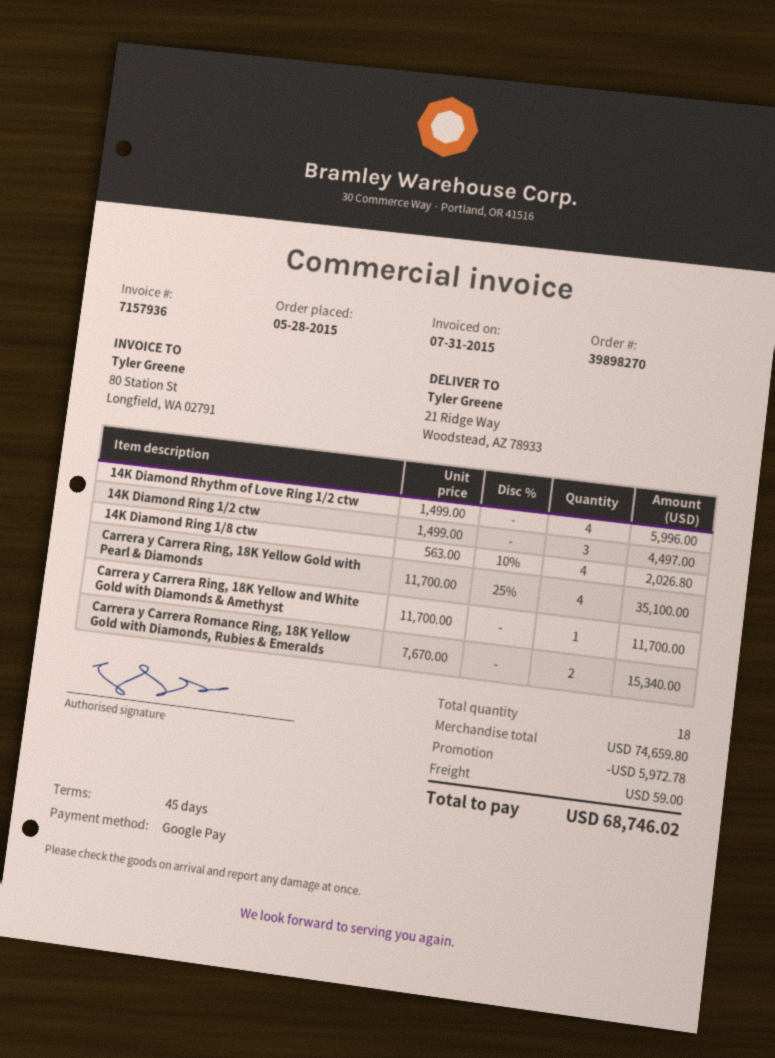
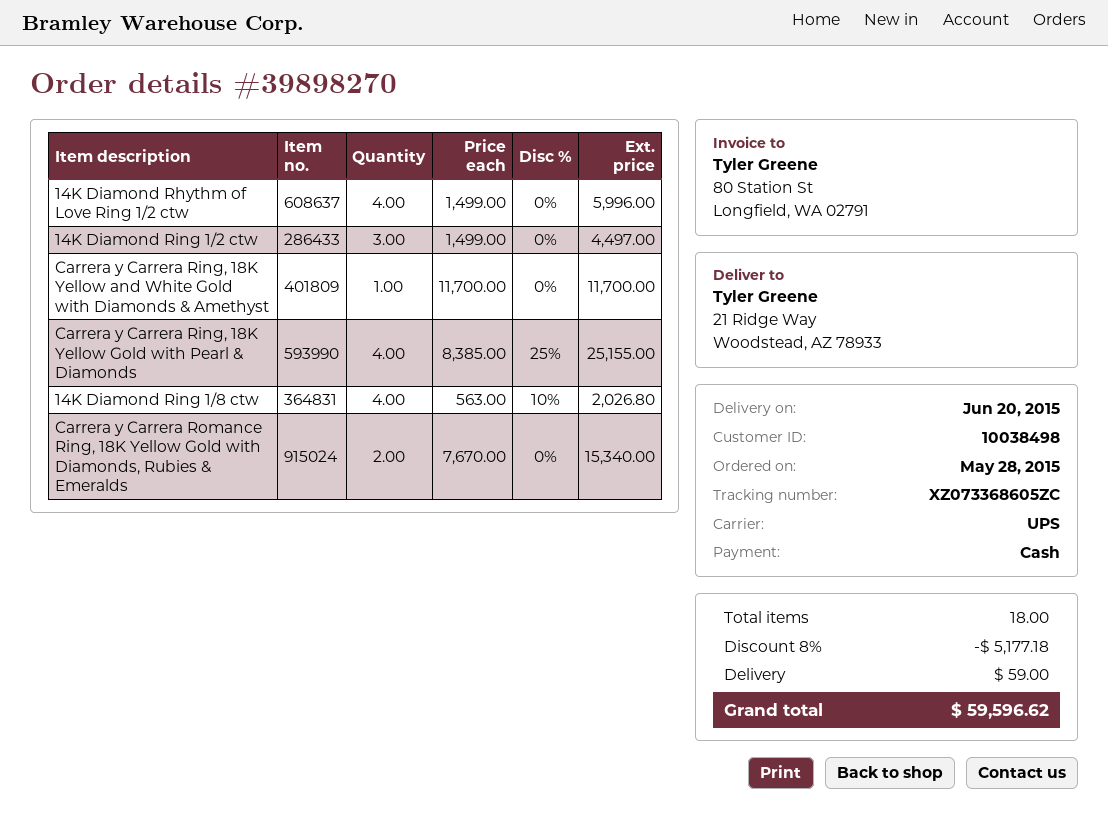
payment method: Google Pay -> cash
Carrera y Carrera Ring, 18K Yellow Gold with Pearl & Diamonds: 4 x 11700.00 - 25% = 35100.00 -> 4 x 8385.00 - 25% = 25155.00
discount: 5972.78 -> 5177.18
total: 68746.02 -> 59596.62

